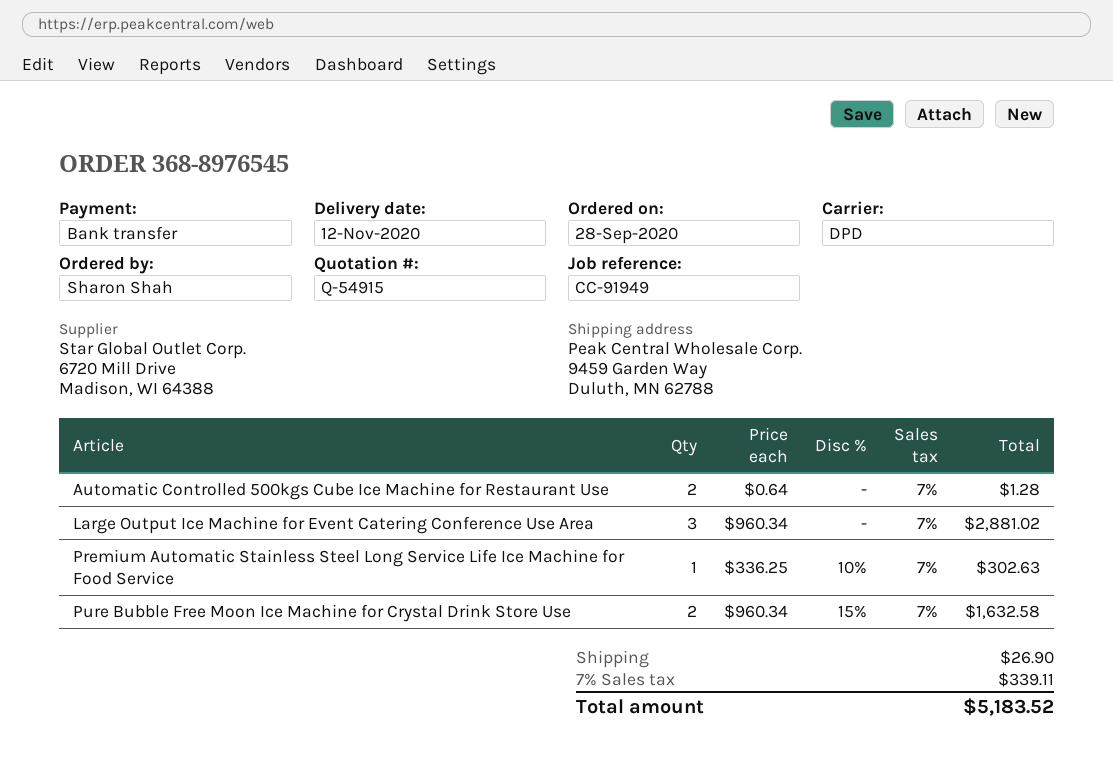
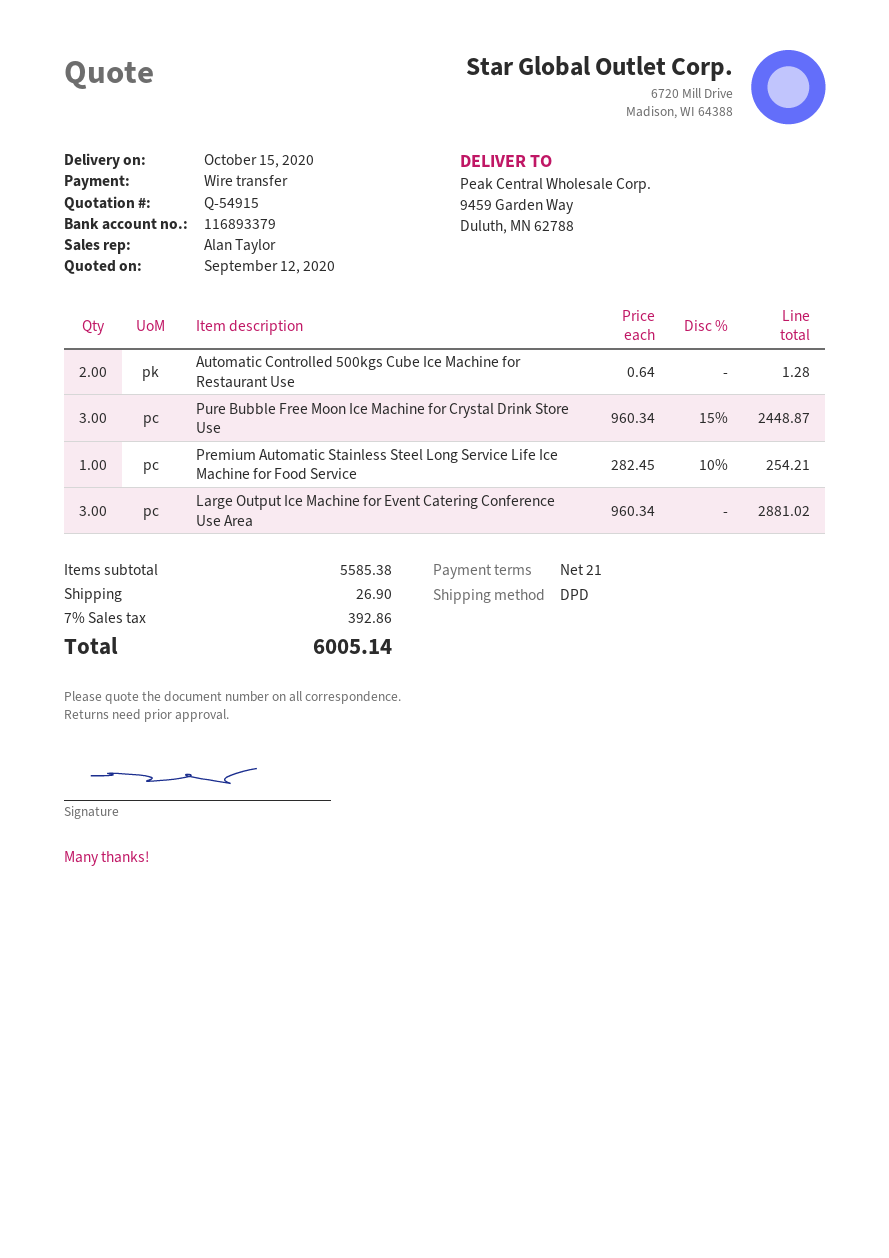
delivery date: 2020-11-12 -> 2020-10-15
Premium Automatic Stainless Steel Long Service Life Ice Machine for Food Service: 1 x 336.25 - 10% = 302.63 -> 1 x 282.45 - 10% = 254.21
Pure Bubble Free Moon Ice Machine for Crystal Drink Store Use: 2 x 960.34 - 15% = 1632.58 -> 3 x 960.34 - 15% = 2448.87
tax: 7% = 339.11 -> 7% = 392.86
total: 5183.52 -> 6005.14

